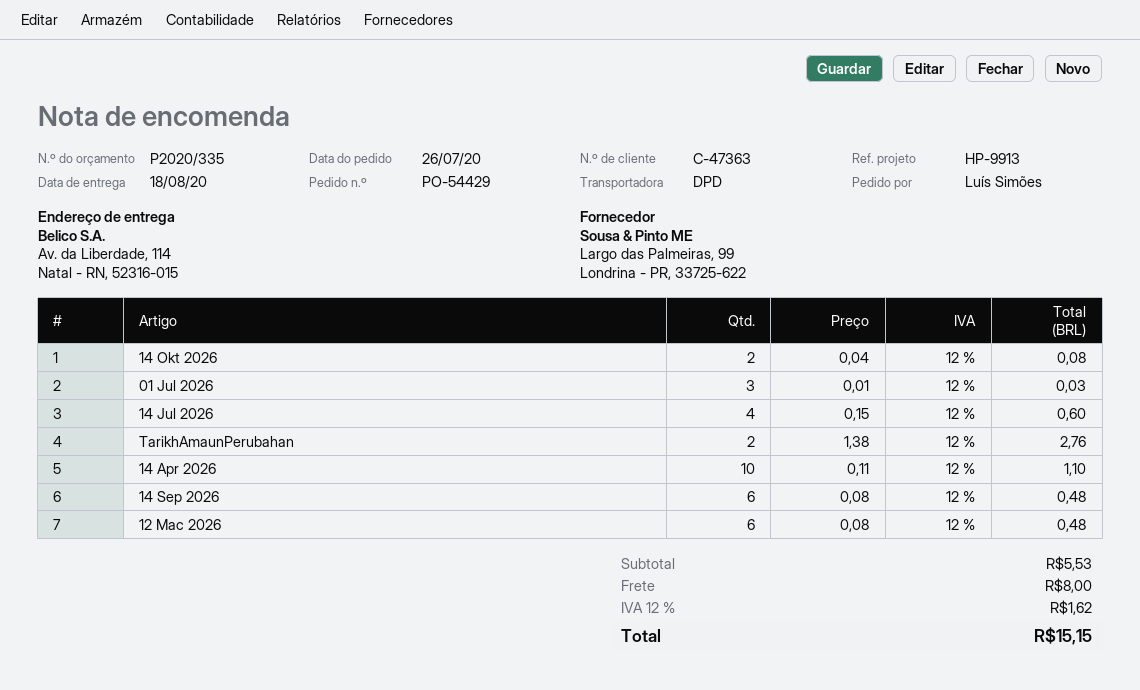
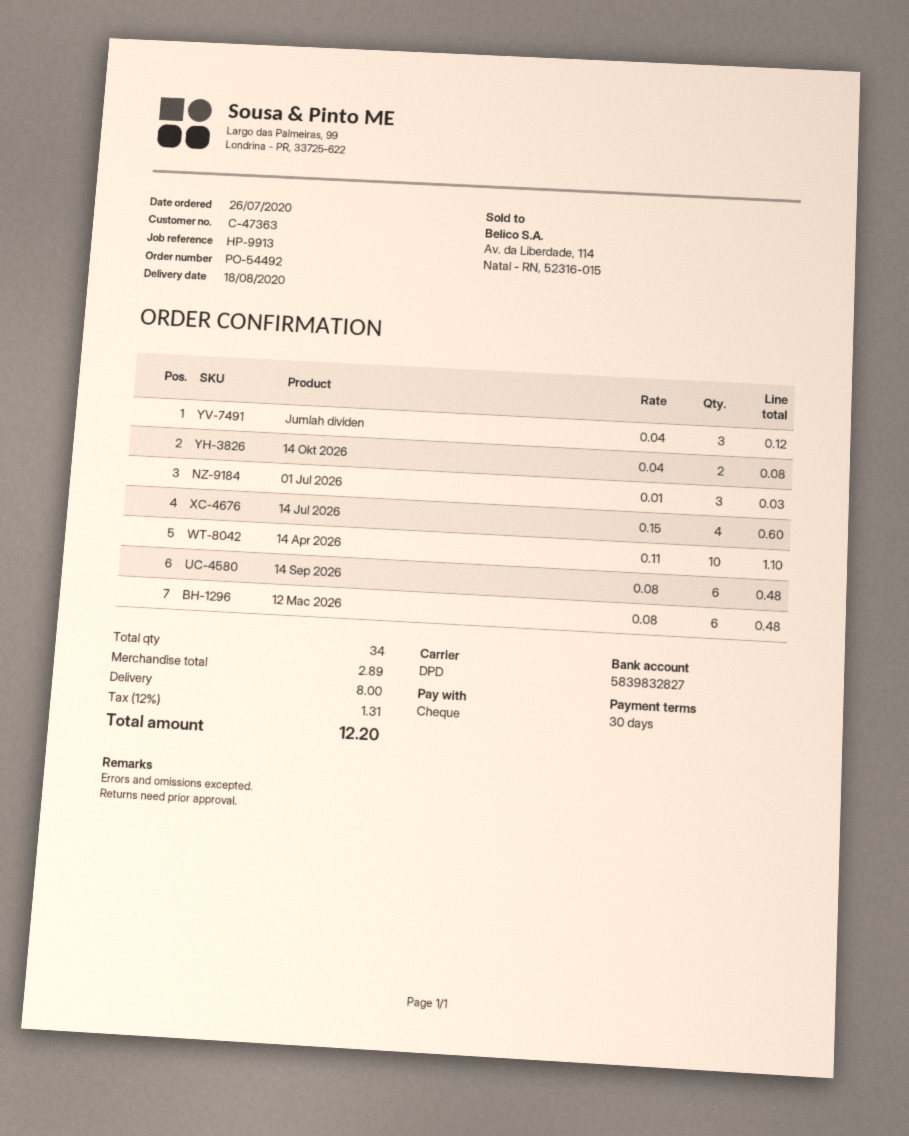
order number: PO-54429 -> PO-54492
TarikhAmaunPerubahan: 2 x 1.38 = 2.76 -> none
Jumlah dividen: none -> 3 x 0.04 = 0.12
subtotal: 5.53 -> 2.89
tax: 12% = 1.62 -> 12% = 1.31
total: 15.15 -> 12.20

